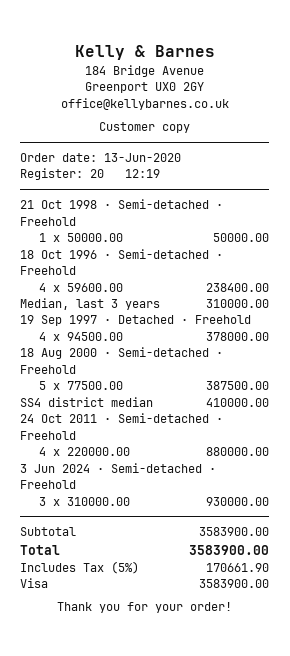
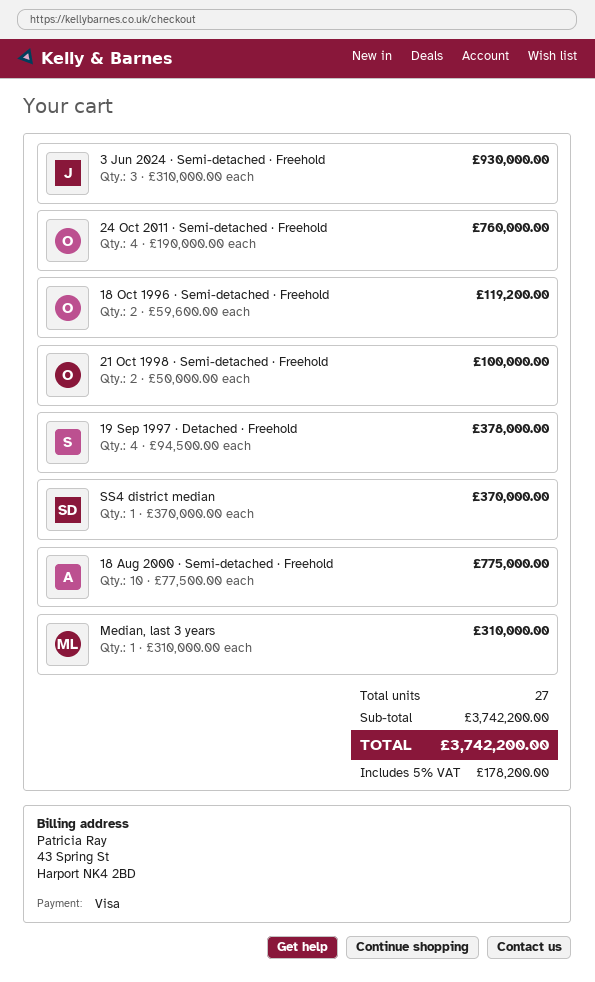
21 Oct 1998 · Semi-detached · Freehold: 1 x 50000.00 = 50000.00 -> 2 x 50000.00 = 100000.00
18 Oct 1996 · Semi-detached · Freehold: 4 x 59600.00 = 238400.00 -> 2 x 59600.00 = 119200.00
18 Aug 2000 · Semi-detached · Freehold: 5 x 77500.00 = 387500.00 -> 10 x 77500.00 = 775000.00
SS4 district median: 1 x 410000.00 = 410000.00 -> 1 x 370000.00 = 370000.00
24 Oct 2011 · Semi-detached · Freehold: 4 x 220000.00 = 880000.00 -> 4 x 190000.00 = 760000.00
subtotal: 3583900.00 -> 3742200.00
tax: 5% = 170661.90 -> 5% = 178200.00
total: 3583900.00 -> 3742200.00

